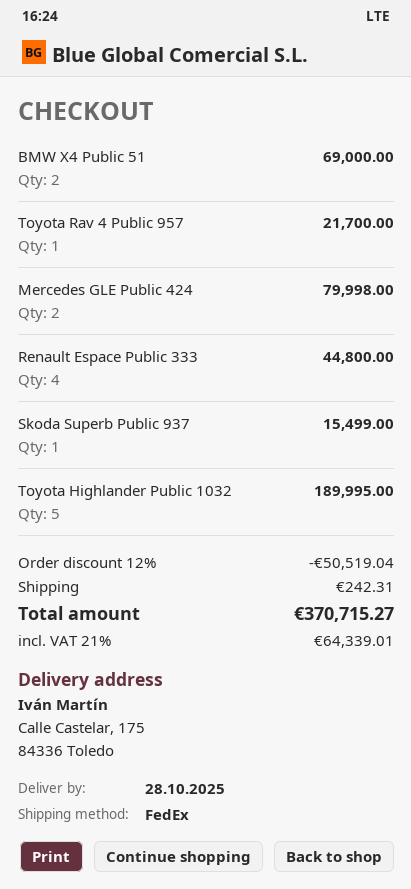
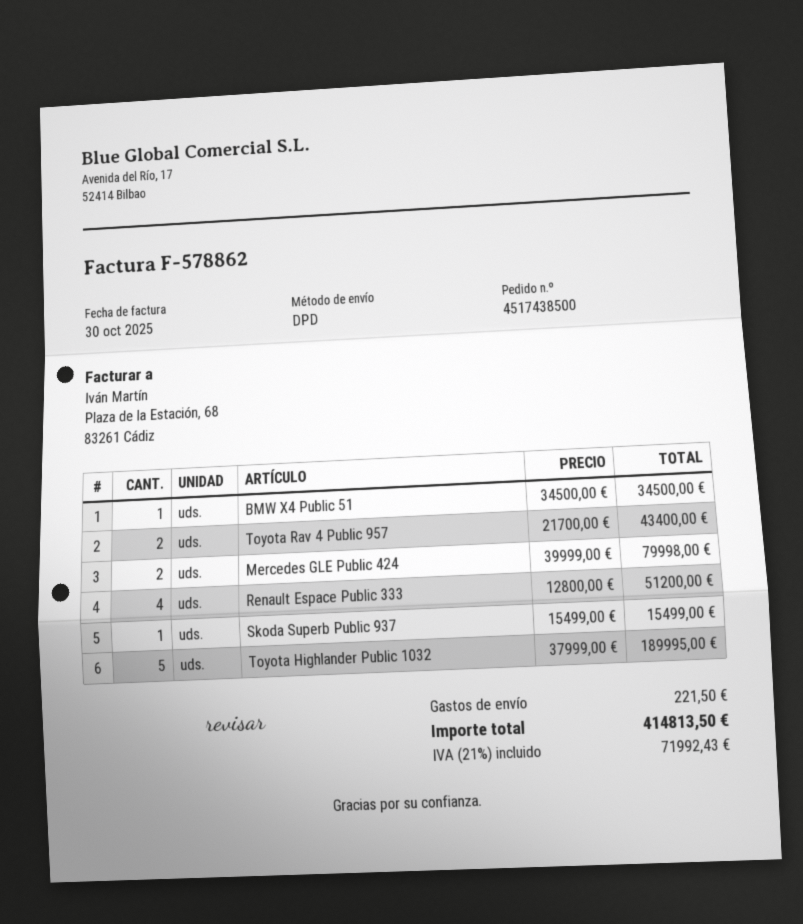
shipping method: FedEx -> DPD
BMW X4 Public 51: 2 for 69000.00 -> 1 for 34500.00
Toyota Rav 4 Public 957: 1 for 21700.00 -> 2 for 43400.00
Renault Espace Public 333: 4 for 44800.00 -> 4 for 51200.00
discount: 12% = 50519.04 -> none
shipping: 242.31 -> 221.50
tax: 21% = 64339.01 -> 21% = 71992.43
total: 370715.27 -> 414813.50

